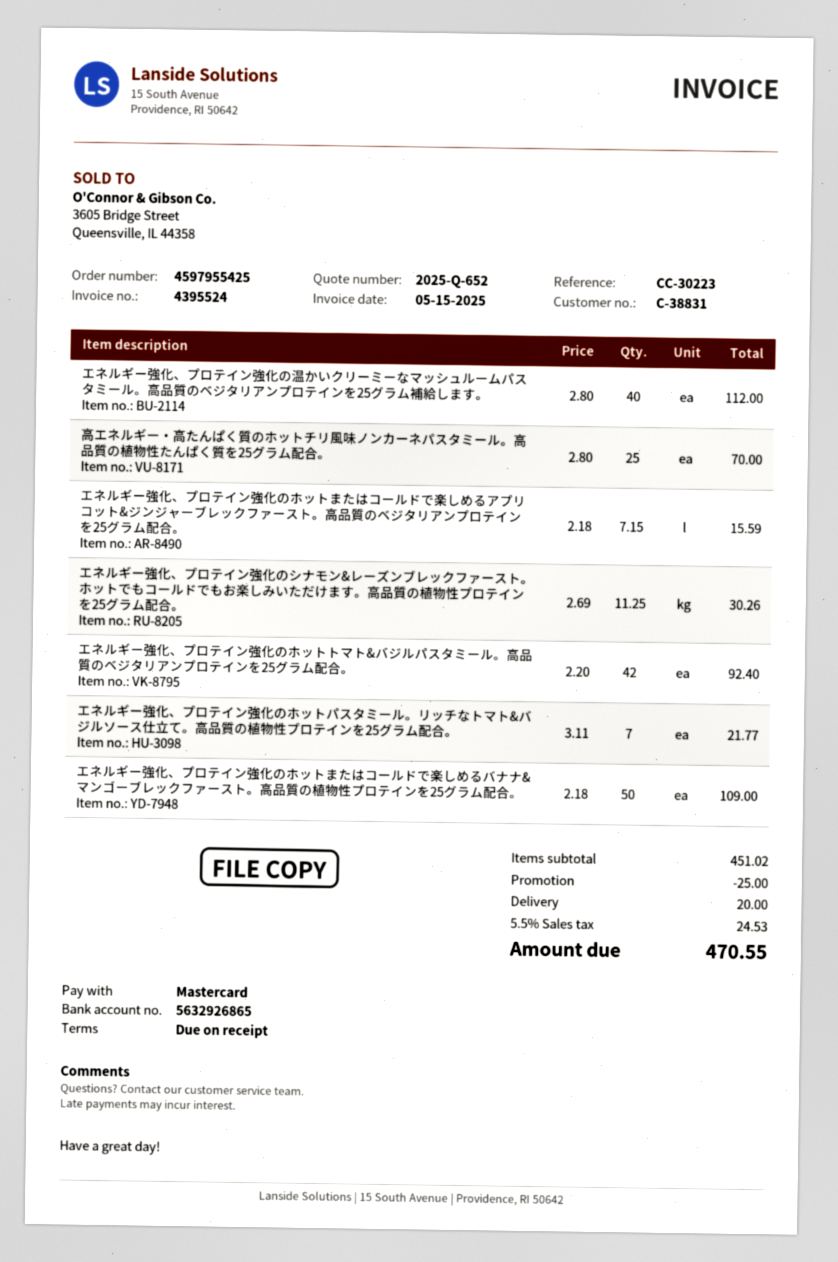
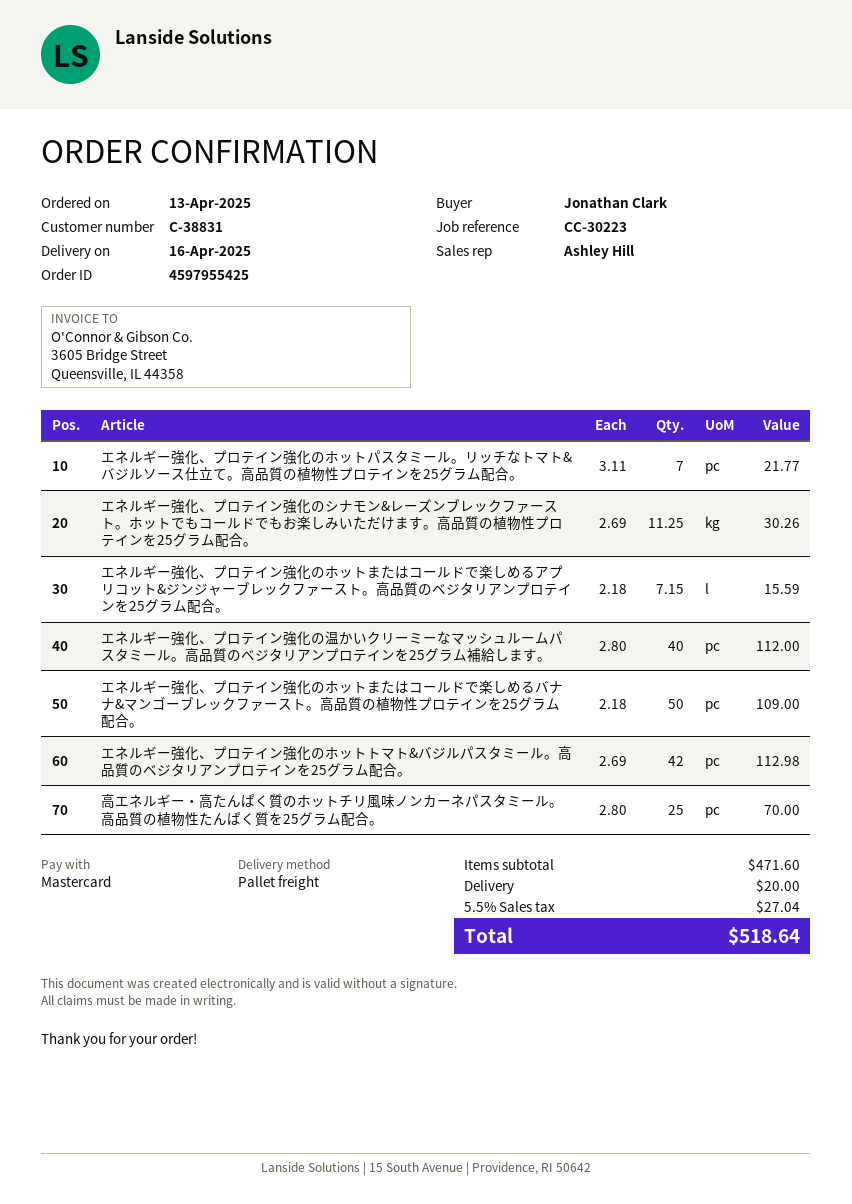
エネルギー強化、プロテイン強化のホットトマト&バジルパスタミール。高品質のベジタリアンプロテインを25グラム配合。: 42 x 2.20 = 92.40 -> 42 x 2.69 = 112.98
subtotal: 451.02 -> 471.60
discount: 25.00 -> none
tax: 5.5% = 24.53 -> 5.5% = 27.04
total: 470.55 -> 518.64

